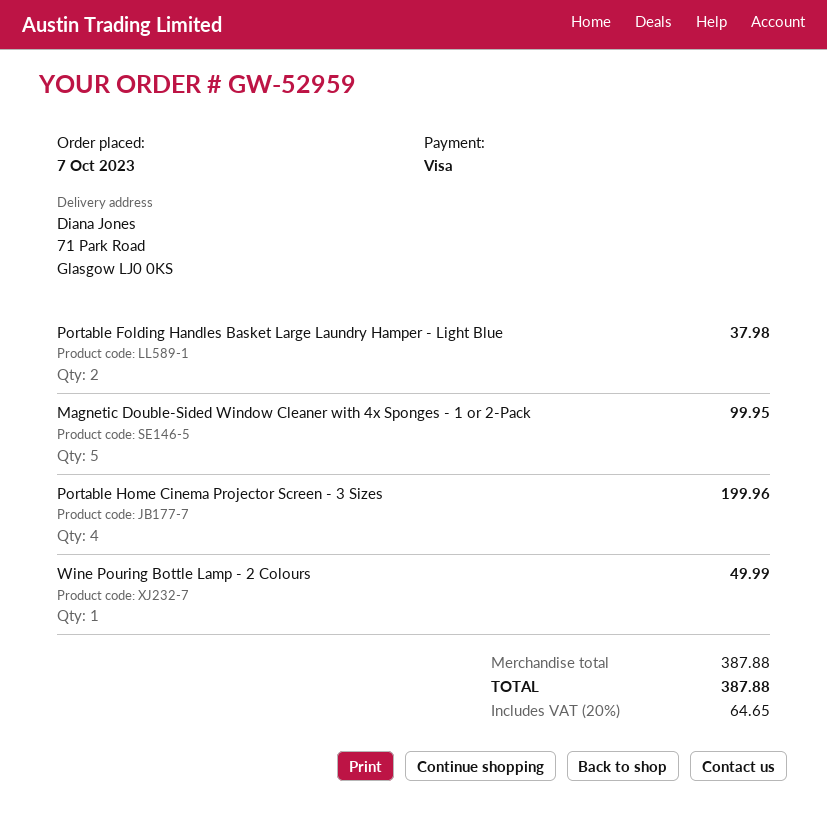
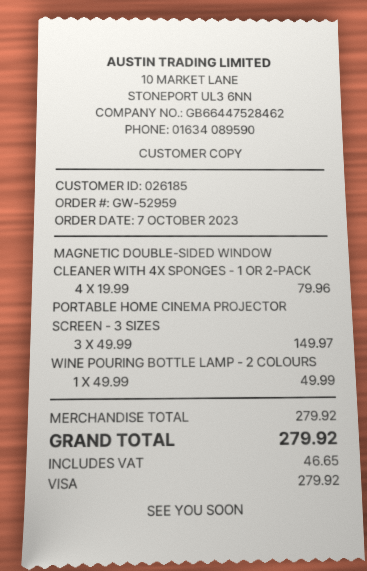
Portable Folding Handles Basket Large Laundry Hamper - Light Blue: 2 for 37.98 -> none
Magnetic Double-Sided Window Cleaner with 4x Sponges - 1 or 2-Pack: 5 for 99.95 -> 4 for 79.96
Portable Home Cinema Projector Screen - 3 Sizes: 4 for 199.96 -> 3 for 149.97
subtotal: 387.88 -> 279.92
tax: 64.65 -> 46.65
total: 387.88 -> 279.92

